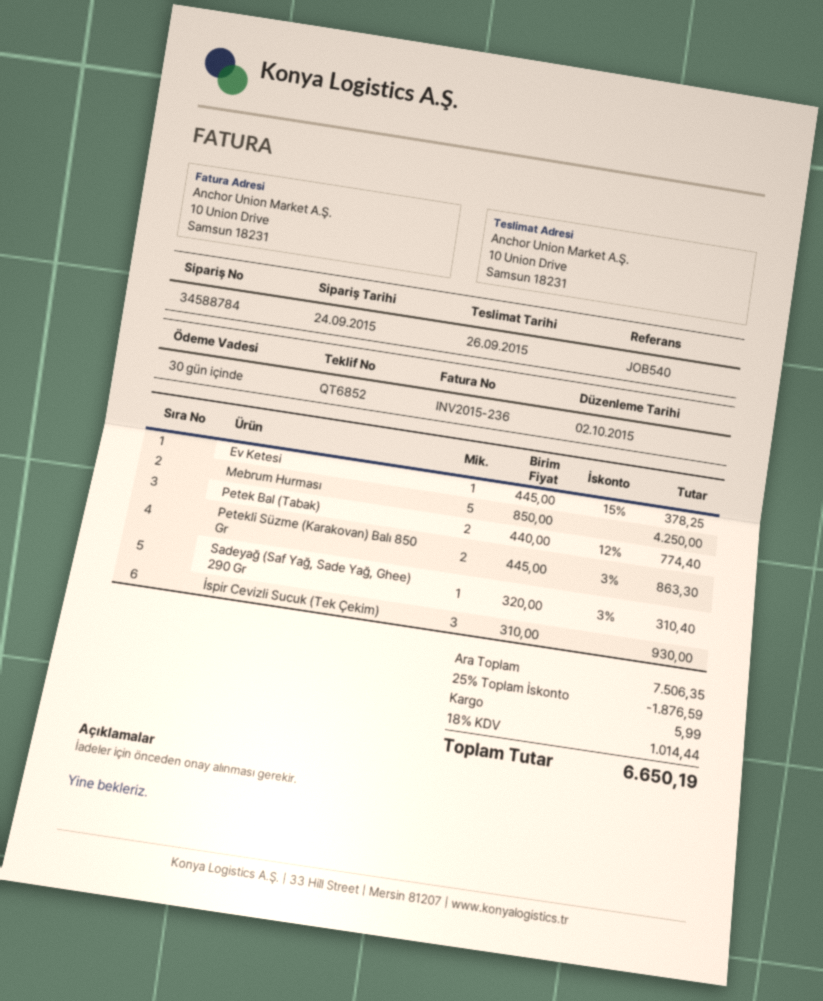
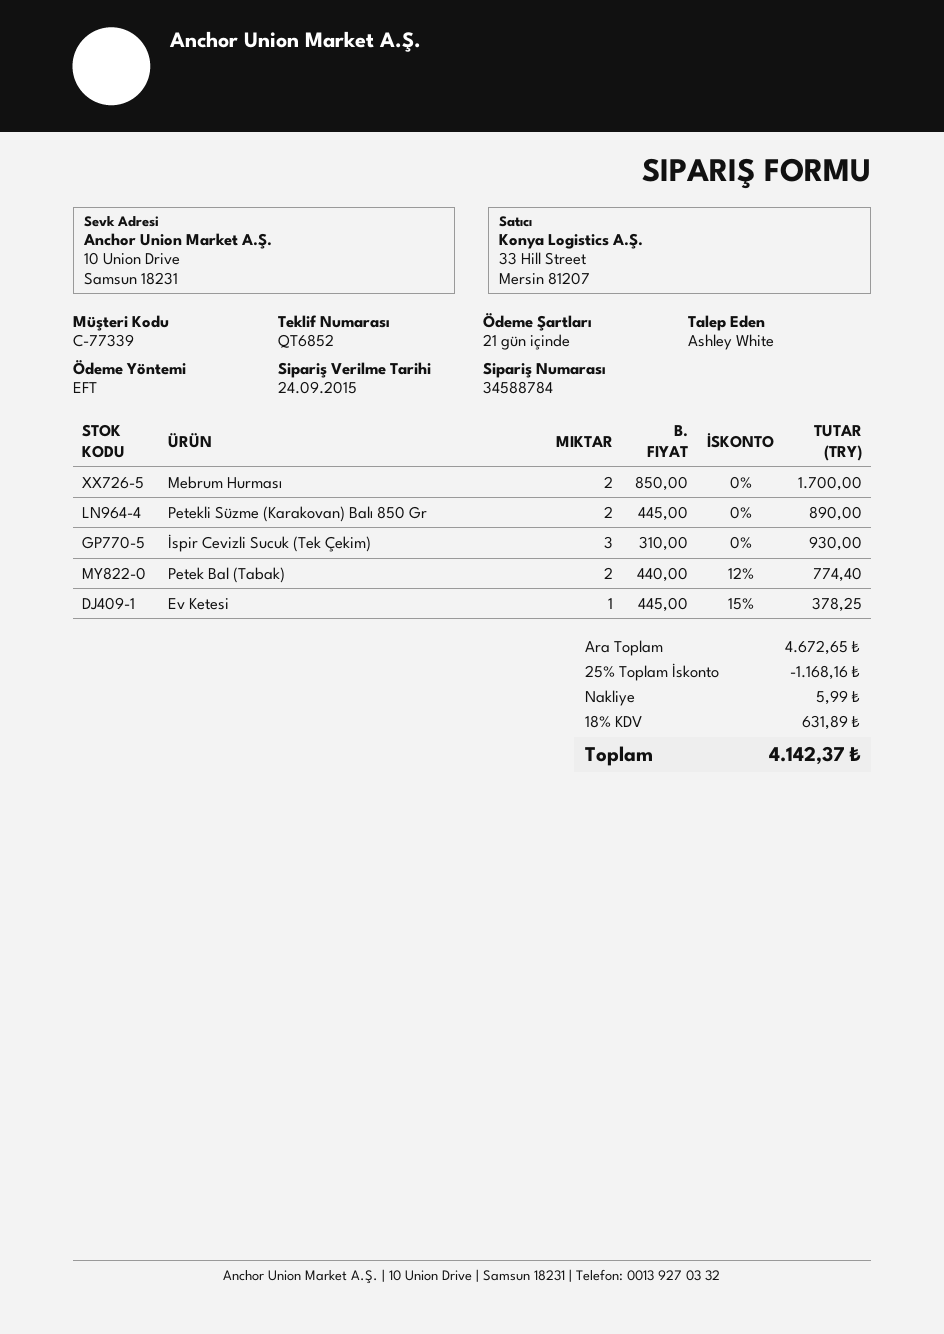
payment terms: 30 days -> 21 days
Mebrum Hurması: 5 x 850.00 = 4250.00 -> 2 x 850.00 = 1700.00
Petekli Süzme (Karakovan) Balı 850 Gr: 2 x 445.00 - 3% = 863.30 -> 2 x 445.00 = 890.00
Sadeyağ (Saf Yağ, Sade Yağ, Ghee) 290 Gr: 1 x 320.00 - 3% = 310.40 -> none
subtotal: 7506.35 -> 4672.65
discount: 25% = 1876.59 -> 25% = 1168.16
tax: 18% = 1014.44 -> 18% = 631.89
total: 6650.19 -> 4142.37

